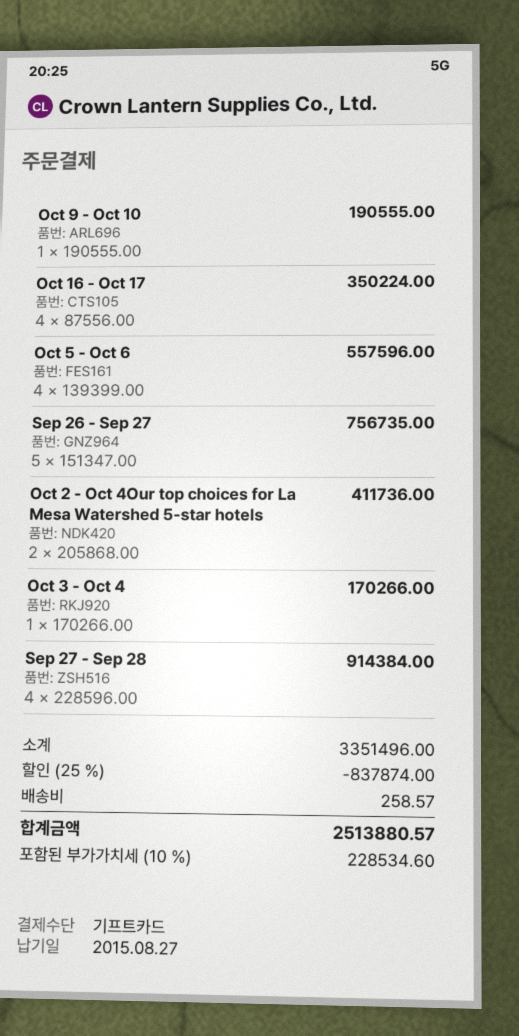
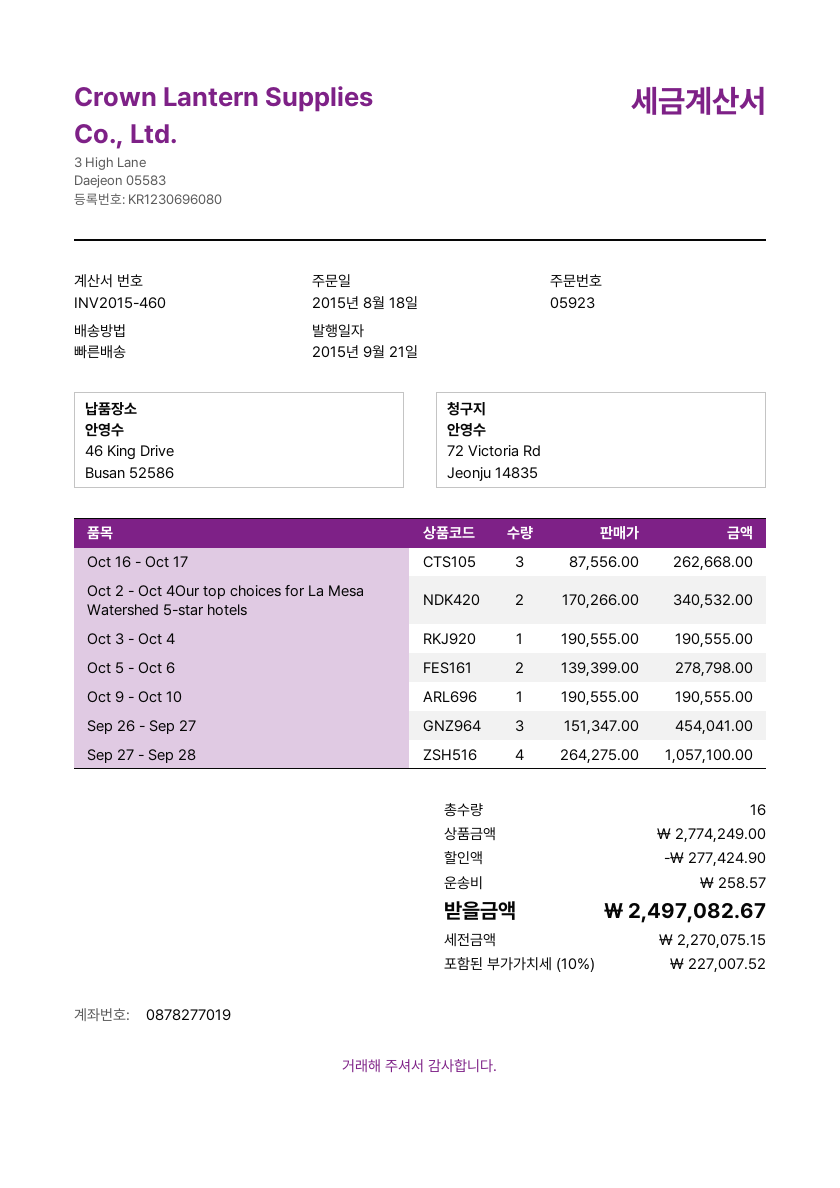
Oct 16 - Oct 17: 4 x 87556.00 = 350224.00 -> 3 x 87556.00 = 262668.00
Oct 5 - Oct 6: 4 x 139399.00 = 557596.00 -> 2 x 139399.00 = 278798.00
Sep 26 - Sep 27: 5 x 151347.00 = 756735.00 -> 3 x 151347.00 = 454041.00
Oct 2 - Oct 4Our top choices for La Mesa Watershed 5-star hotels: 2 x 205868.00 = 411736.00 -> 2 x 170266.00 = 340532.00
Oct 3 - Oct 4: 1 x 170266.00 = 170266.00 -> 1 x 190555.00 = 190555.00
Sep 27 - Sep 28: 4 x 228596.00 = 914384.00 -> 4 x 264275.00 = 1057100.00
subtotal: 3351496.00 -> 2774249.00
discount: 837874.00 -> 277424.90
tax: 10% = 228534.60 -> 10% = 227007.52
total: 2513880.57 -> 2497082.67

